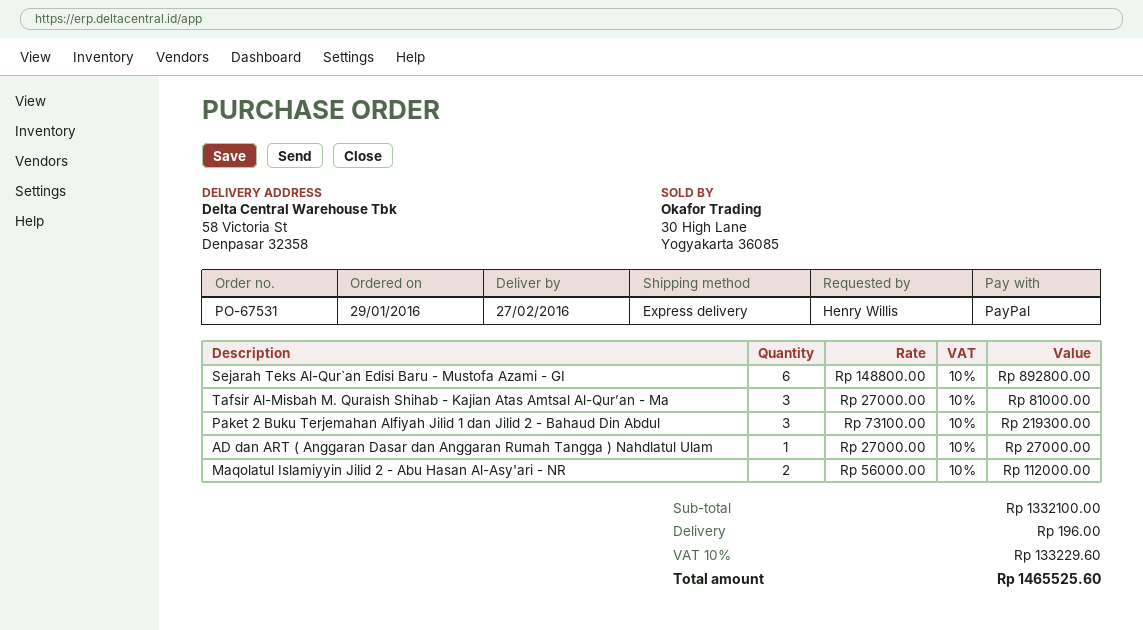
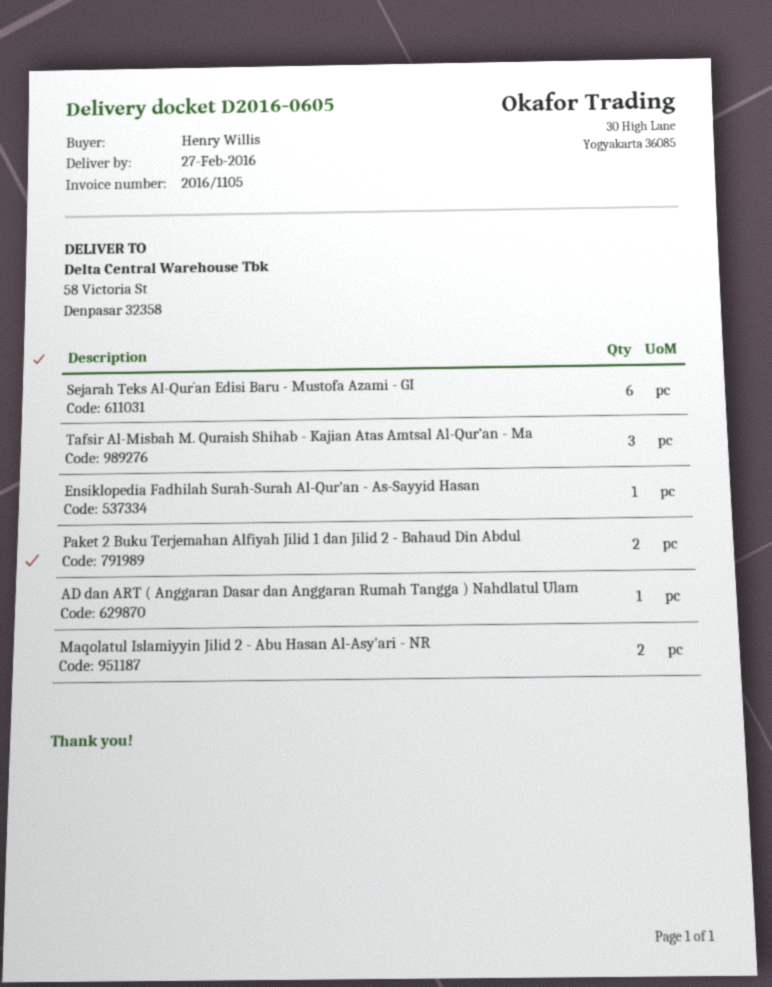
Paket 2 Buku Terjemahan Alfiyah Jilid 1 dan Jilid 2 - Bahaud Din Abdul: 3 -> 2
Ensiklopedia Fadhilah Surah-Surah Al-Qur’an - As-Sayyid Hasan: none -> 1

